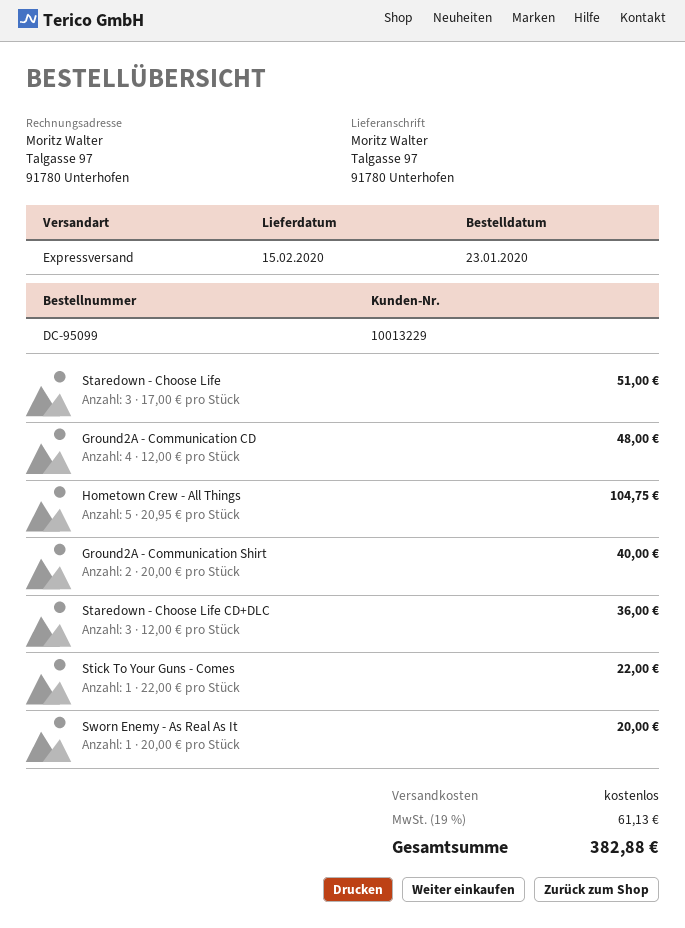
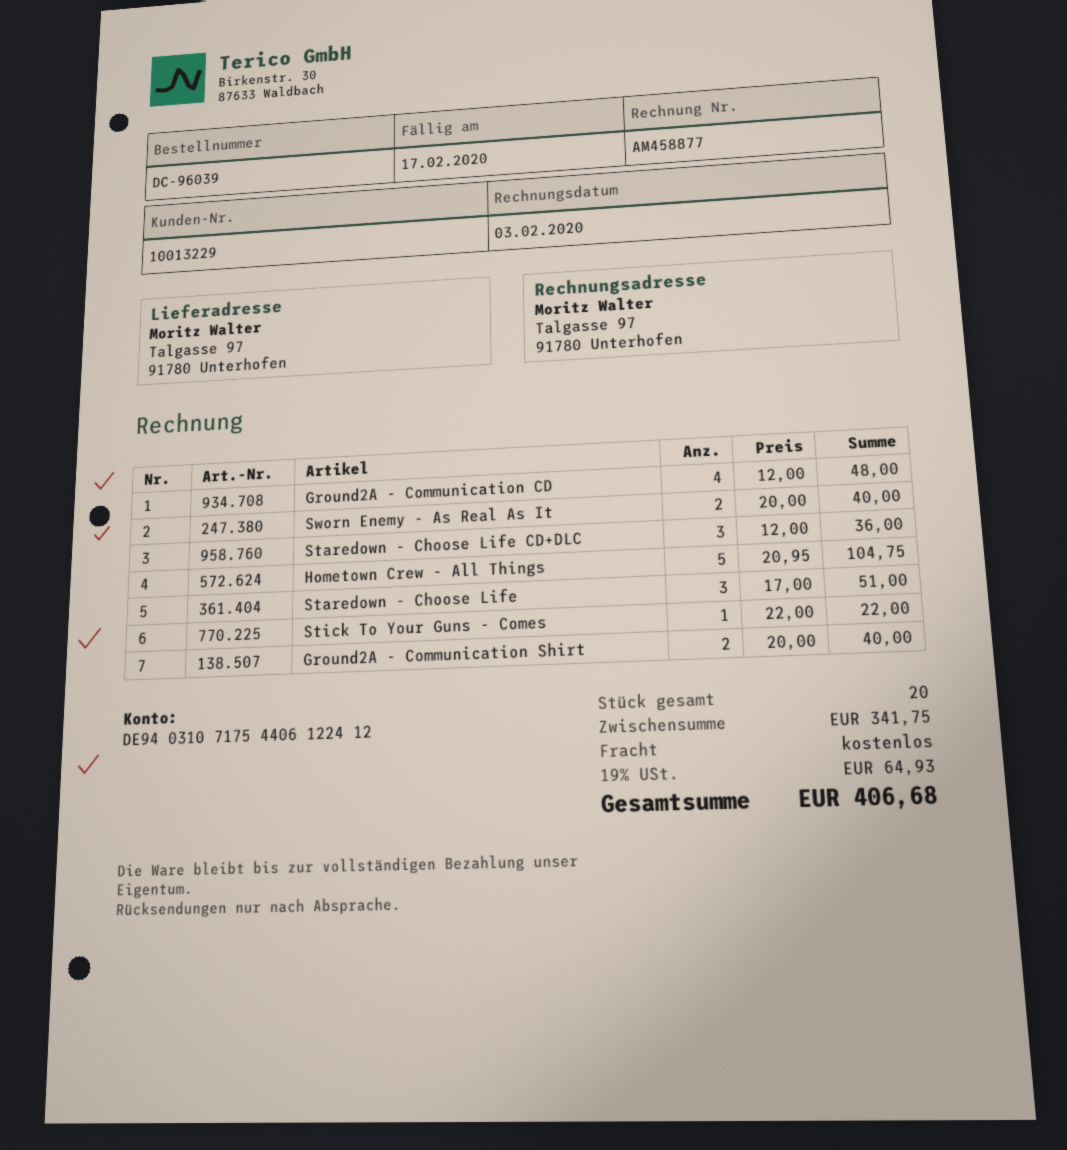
order number: DC-95099 -> DC-96039
Sworn Enemy - As Real As It: 1 x 20.00 = 20.00 -> 2 x 20.00 = 40.00
tax: 19% = 61.13 -> 19% = 64.93
total: 382.88 -> 406.68

